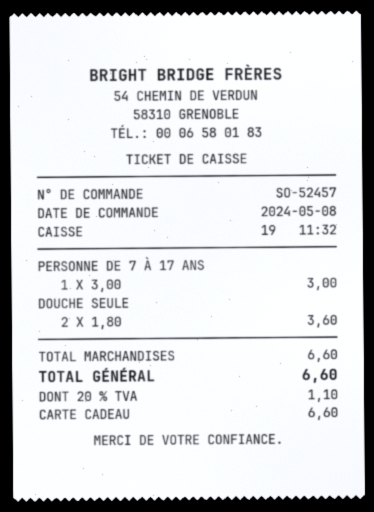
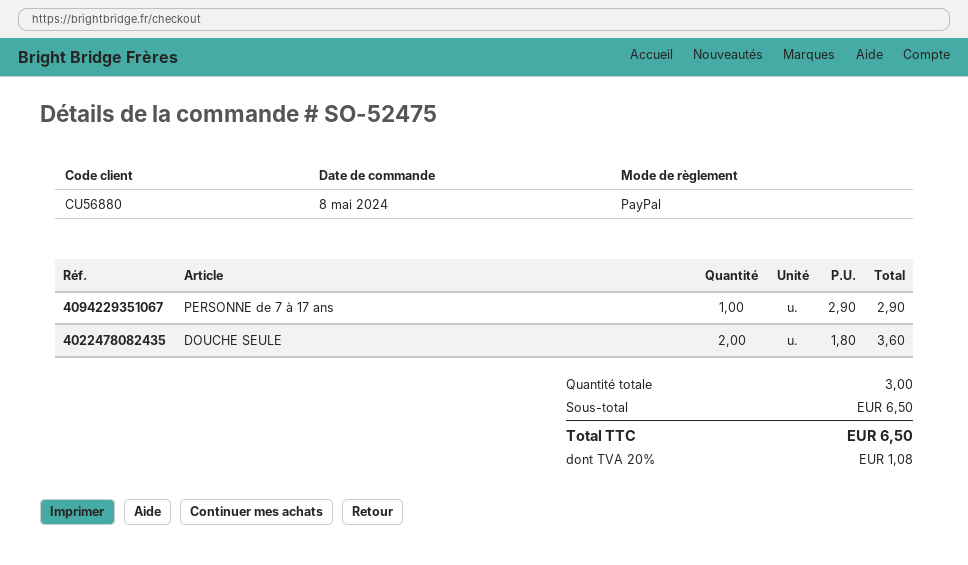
order number: SO-52457 -> SO-52475
payment method: gift card -> PayPal
PERSONNE DE 7 À 17 ANS: 1 x 3.00 = 3.00 -> 1 x 2.90 = 2.90
subtotal: 6.60 -> 6.50
tax: 20% = 1.10 -> 20% = 1.08
total: 6.60 -> 6.50

